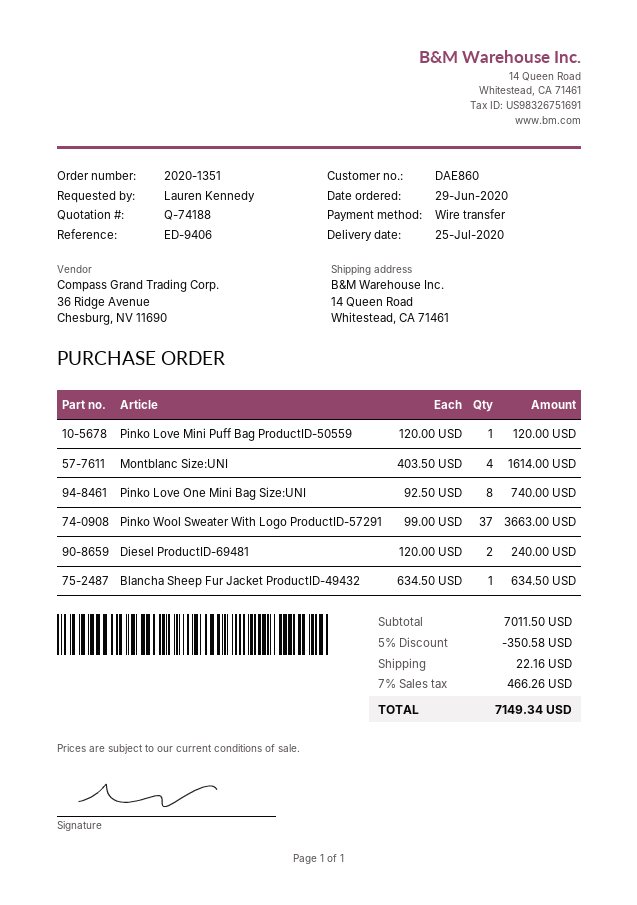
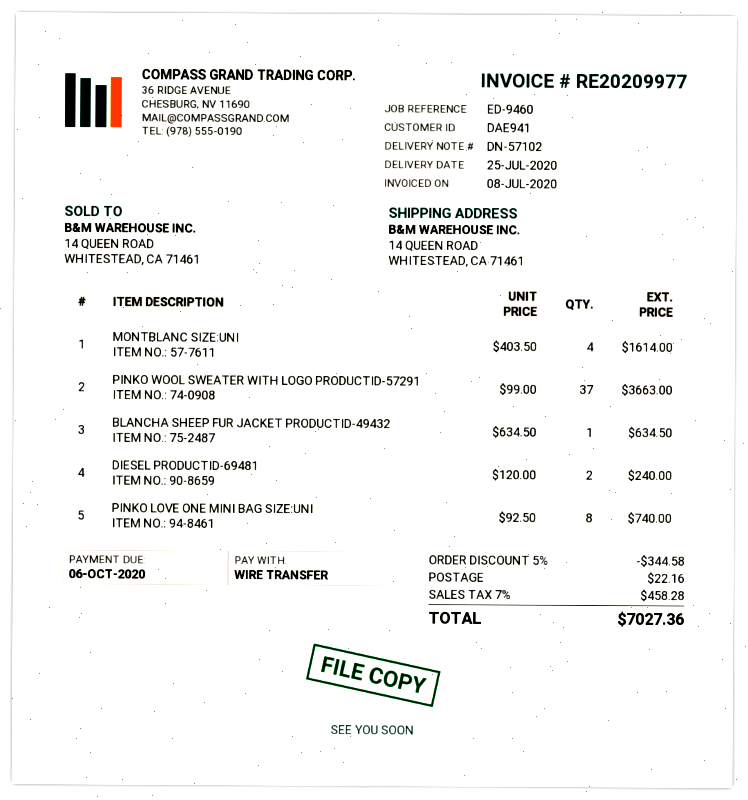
customer number: DAE860 -> DAE941
reference: ED-9406 -> ED-9460
Pinko Love Mini Puff Bag ProductID-50559: 1 x 120.00 = 120.00 -> none
discount: 5% = 350.58 -> 5% = 344.58
tax: 7% = 466.26 -> 7% = 458.28
total: 7149.34 -> 7027.36

